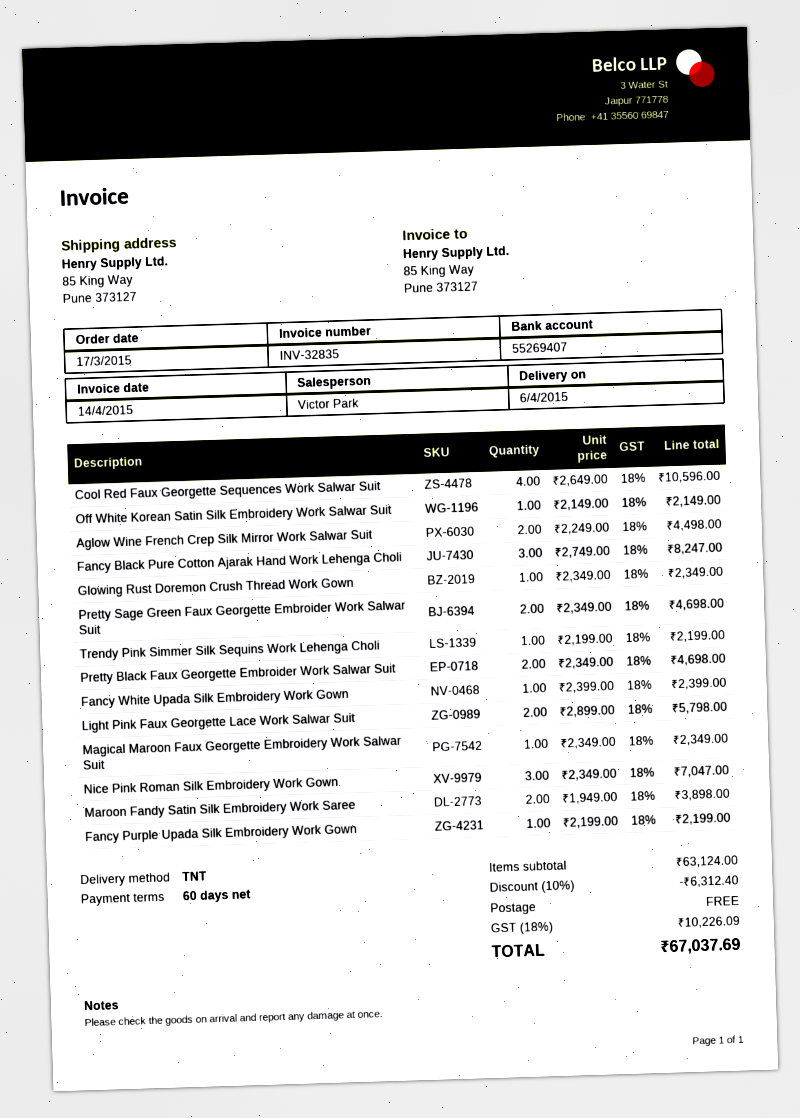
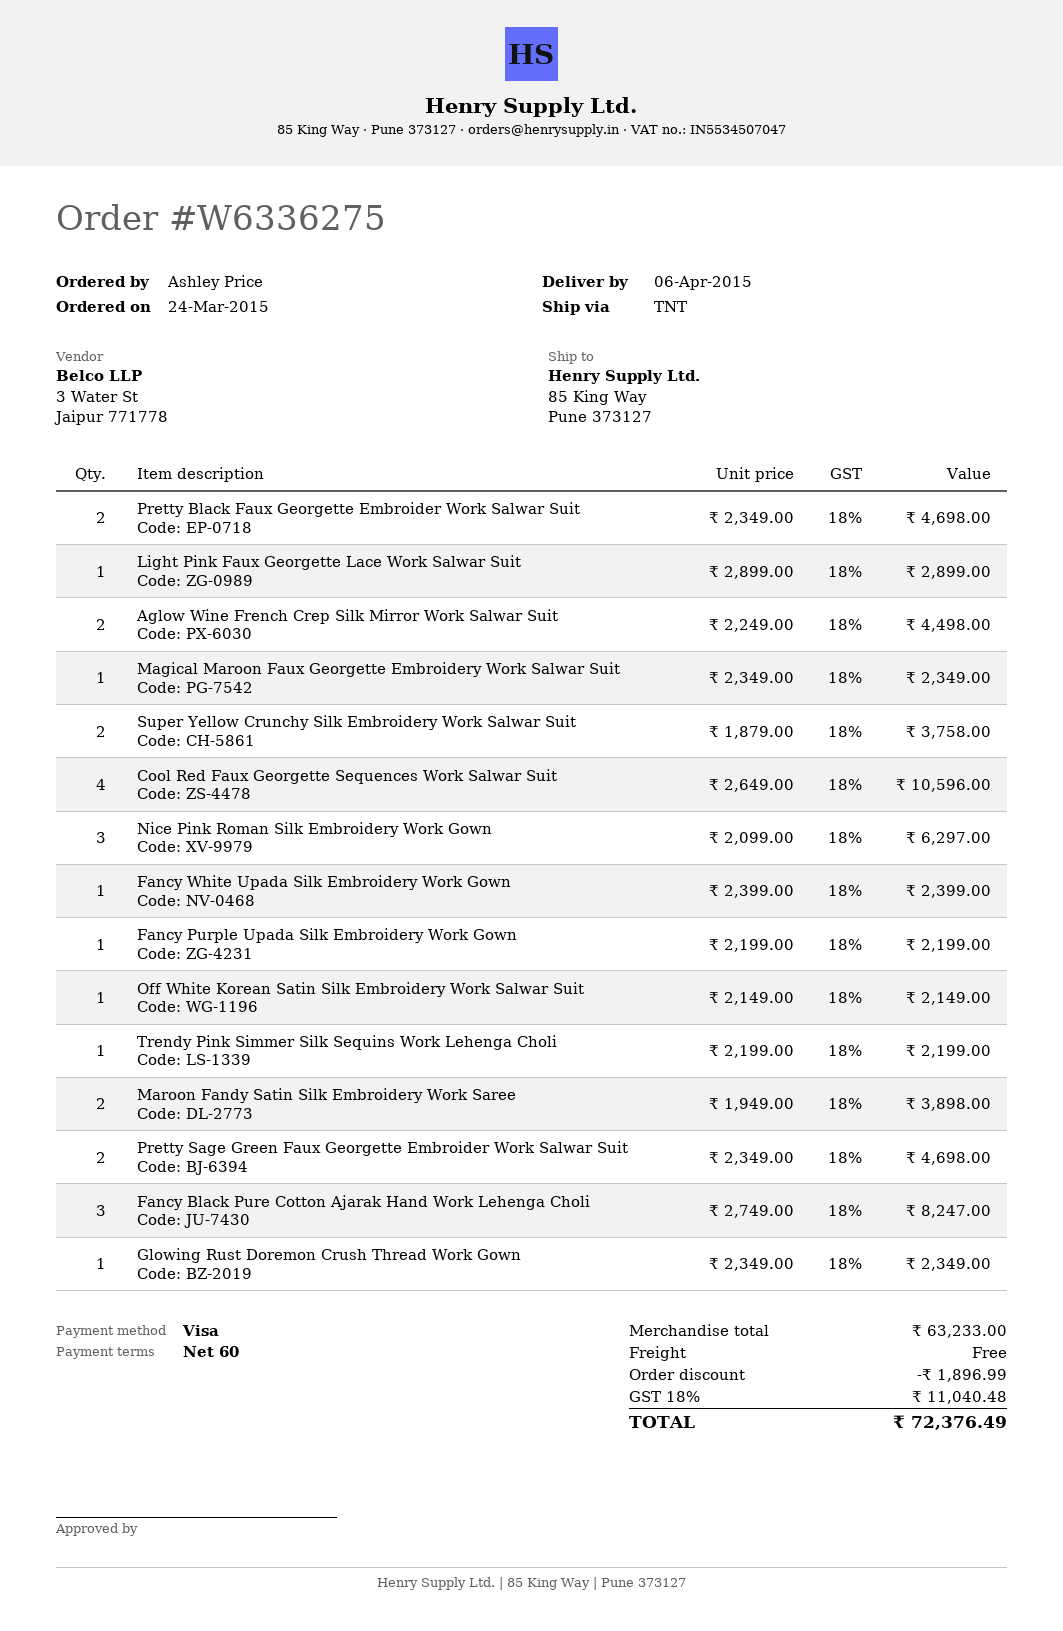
order date: 2015-03-17 -> 2015-03-24
Light Pink Faux Georgette Lace Work Salwar Suit: 2 x 2899.00 = 5798.00 -> 1 x 2899.00 = 2899.00
Nice Pink Roman Silk Embroidery Work Gown: 3 x 2349.00 = 7047.00 -> 3 x 2099.00 = 6297.00
Super Yellow Crunchy Silk Embroidery Work Salwar Suit: none -> 2 x 1879.00 = 3758.00
subtotal: 63124.00 -> 63233.00
discount: 6312.40 -> 1896.99
tax: 18% = 10226.09 -> 18% = 11040.48
total: 67037.69 -> 72376.49

